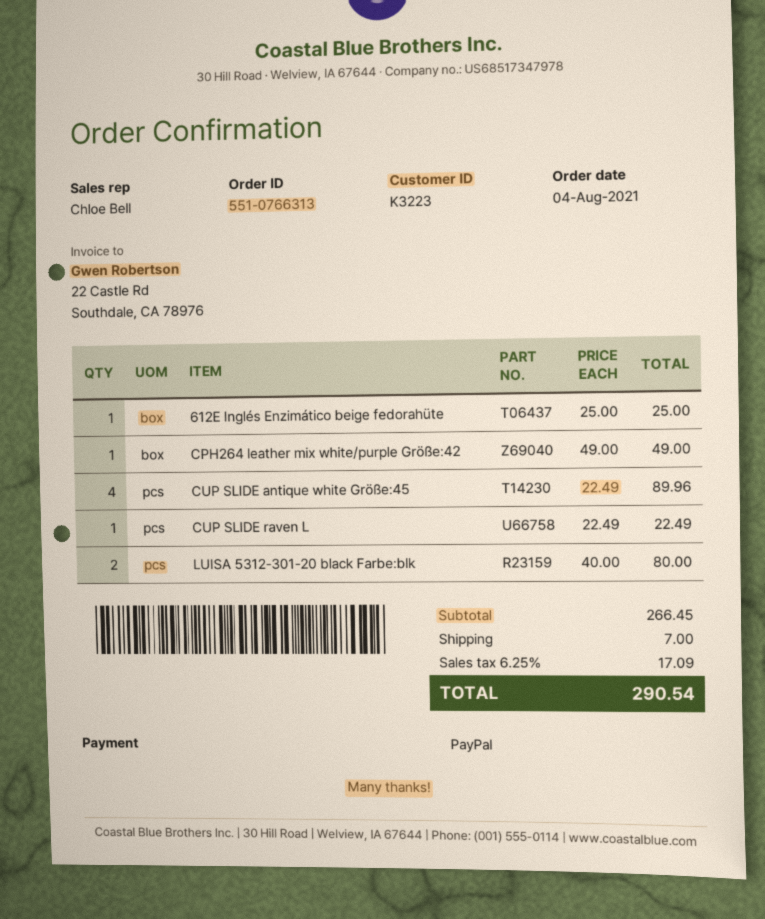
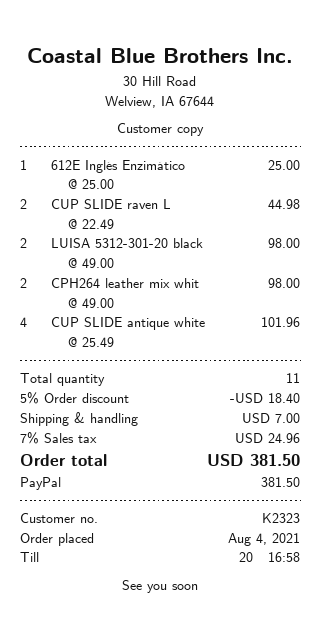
customer number: K3223 -> K2323
CPH264 leather mix white/purple Größe:42: 1 x 49.00 = 49.00 -> 2 x 49.00 = 98.00
CUP SLIDE antique white Größe:45: 4 x 22.49 = 89.96 -> 4 x 25.49 = 101.96
CUP SLIDE raven L: 1 x 22.49 = 22.49 -> 2 x 22.49 = 44.98
LUISA 5312-301-20 black Farbe:blk: 2 x 40.00 = 80.00 -> 2 x 49.00 = 98.00
discount: none -> 5% = 18.40
tax: 6.25% = 17.09 -> 7% = 24.96
total: 290.54 -> 381.50

